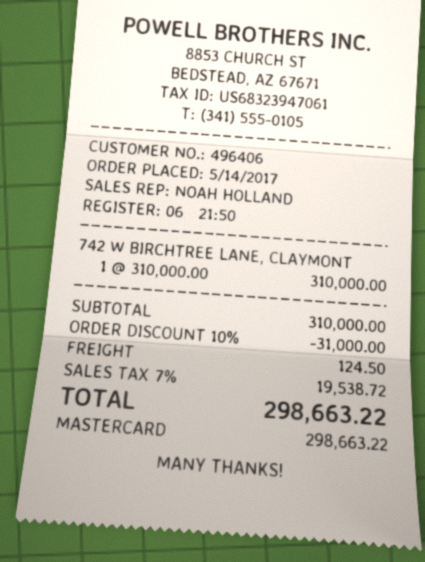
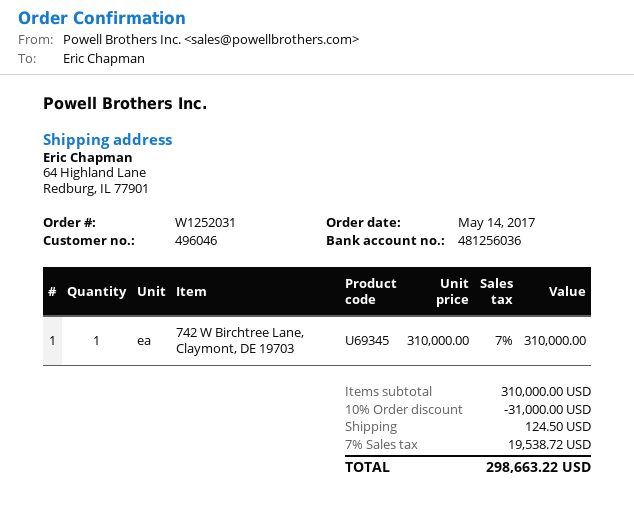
customer number: 496406 -> 496046

